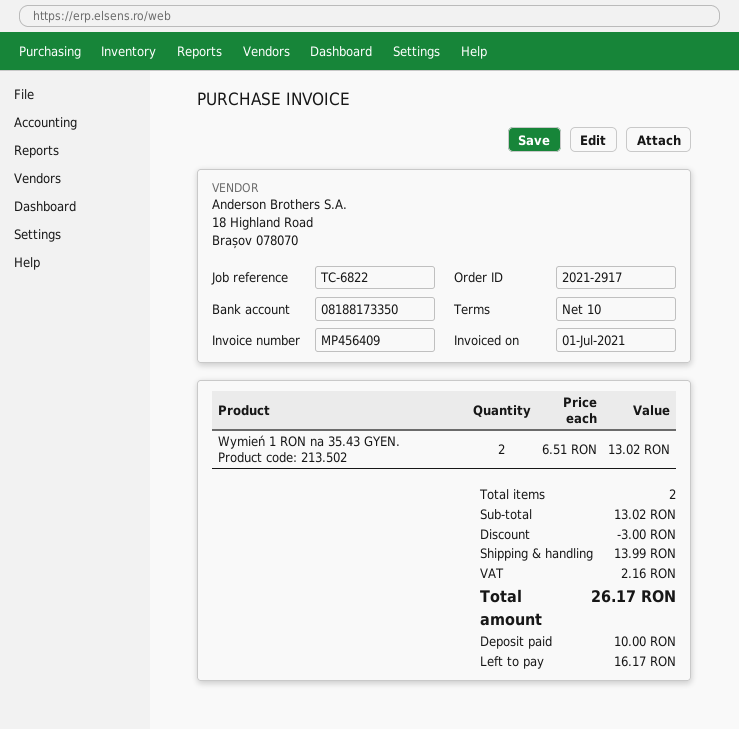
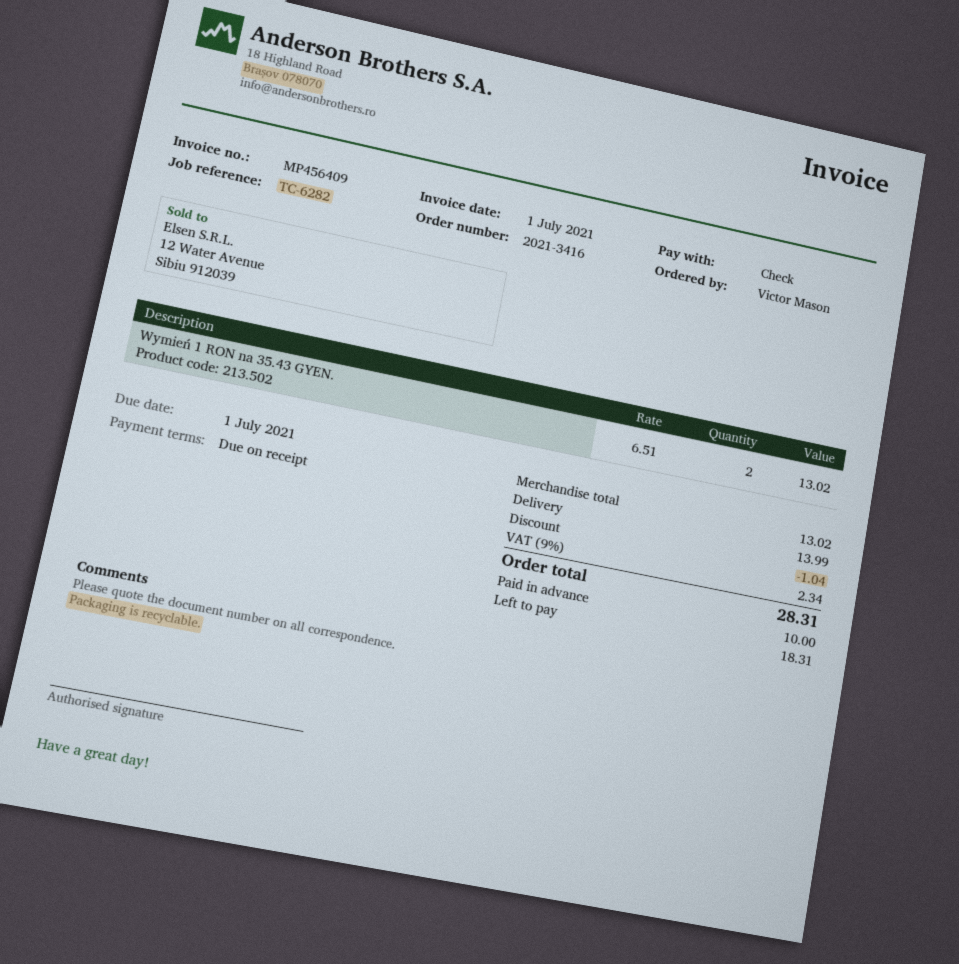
order number: 2021-2917 -> 2021-3416
payment terms: 10 days -> on receipt
reference: TC-6822 -> TC-6282
discount: 3.00 -> 1.04
tax: 2.16 -> 2.34
total: 26.17 -> 28.31
balance: 16.17 -> 18.31

